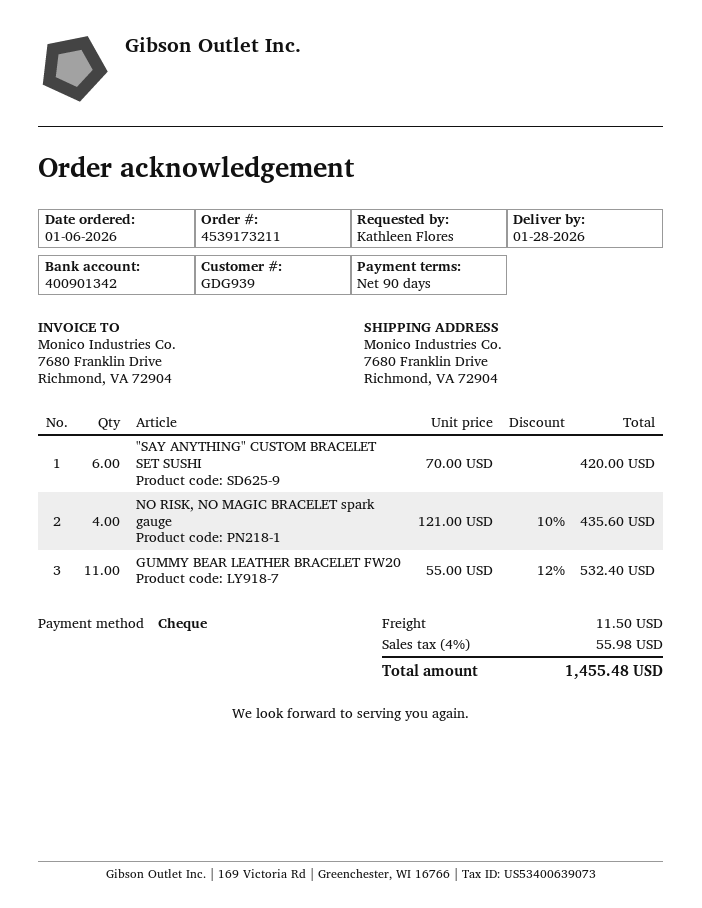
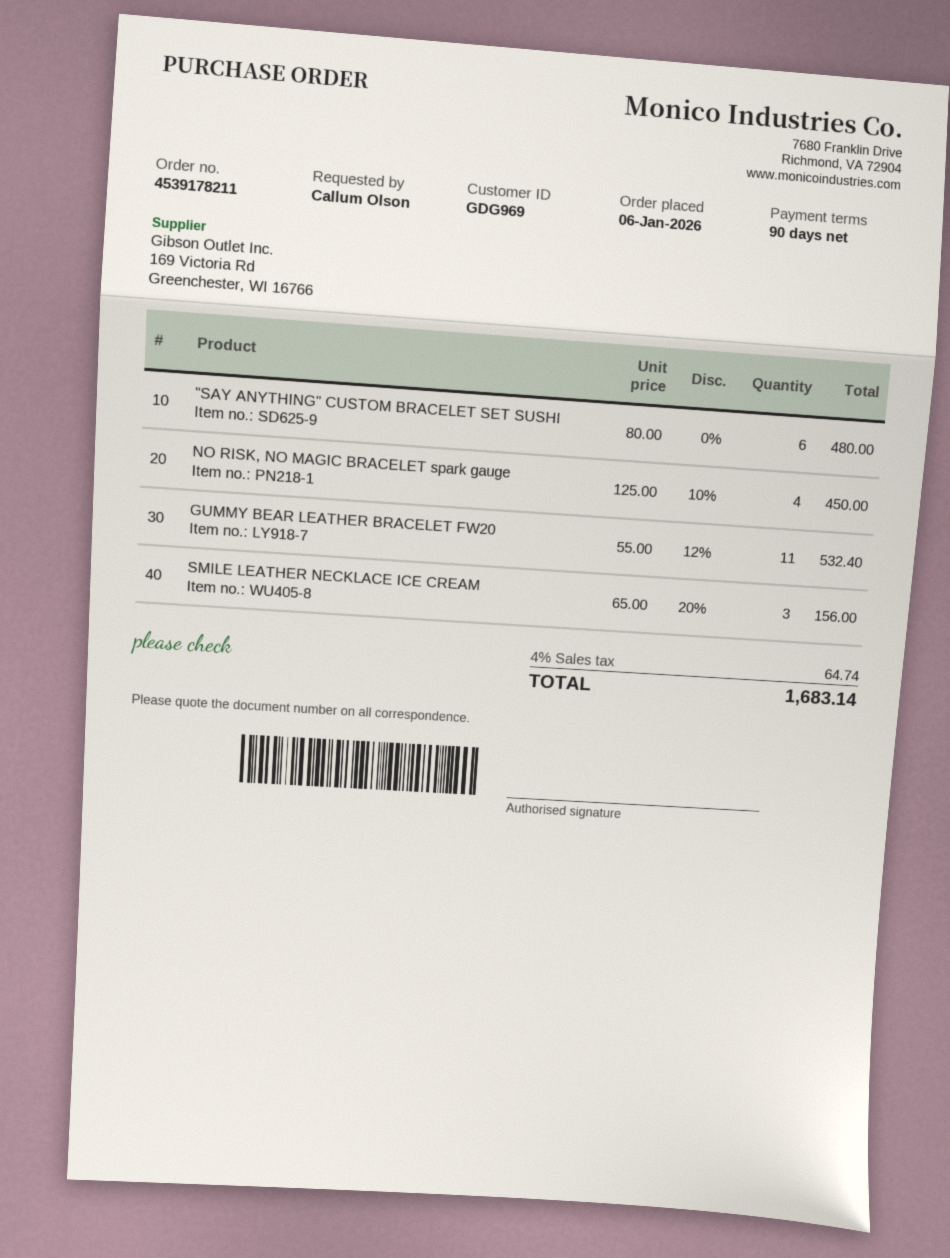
order number: 4539173211 -> 4539178211
customer number: GDG939 -> GDG969
ordered by: Kathleen Flores -> Callum Olson
"SAY ANYTHING" CUSTOM BRACELET SET SUSHI: 6 x 70.00 = 420.00 -> 6 x 80.00 = 480.00
NO RISK, NO MAGIC BRACELET spark gauge: 4 x 121.00 - 10% = 435.60 -> 4 x 125.00 - 10% = 450.00
SMILE LEATHER NECKLACE ICE CREAM: none -> 3 x 65.00 - 20% = 156.00
shipping: 11.50 -> none
tax: 4% = 55.98 -> 4% = 64.74
total: 1455.48 -> 1683.14

